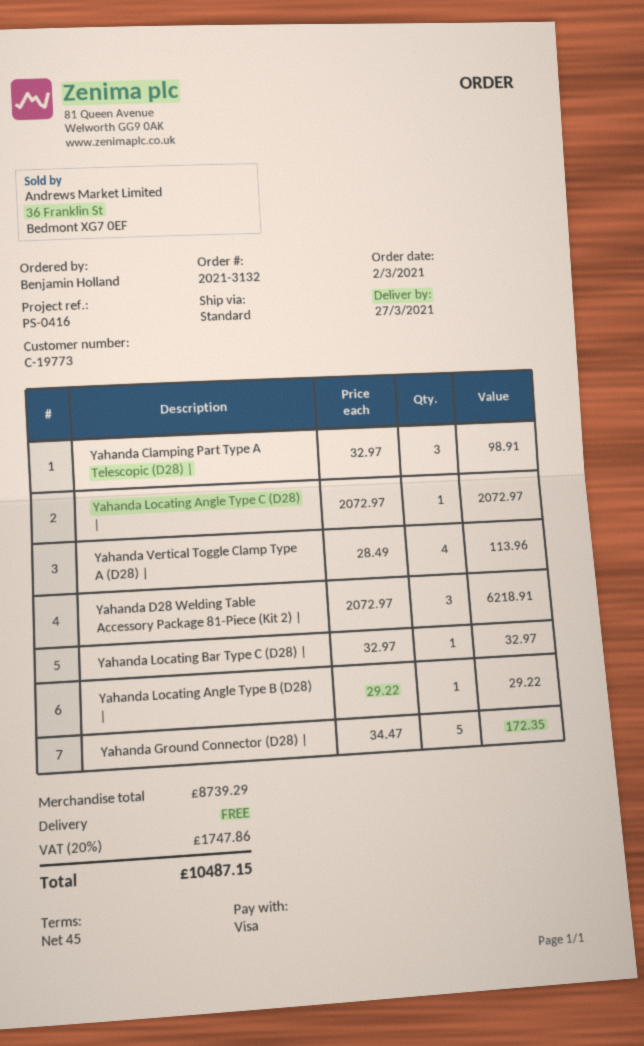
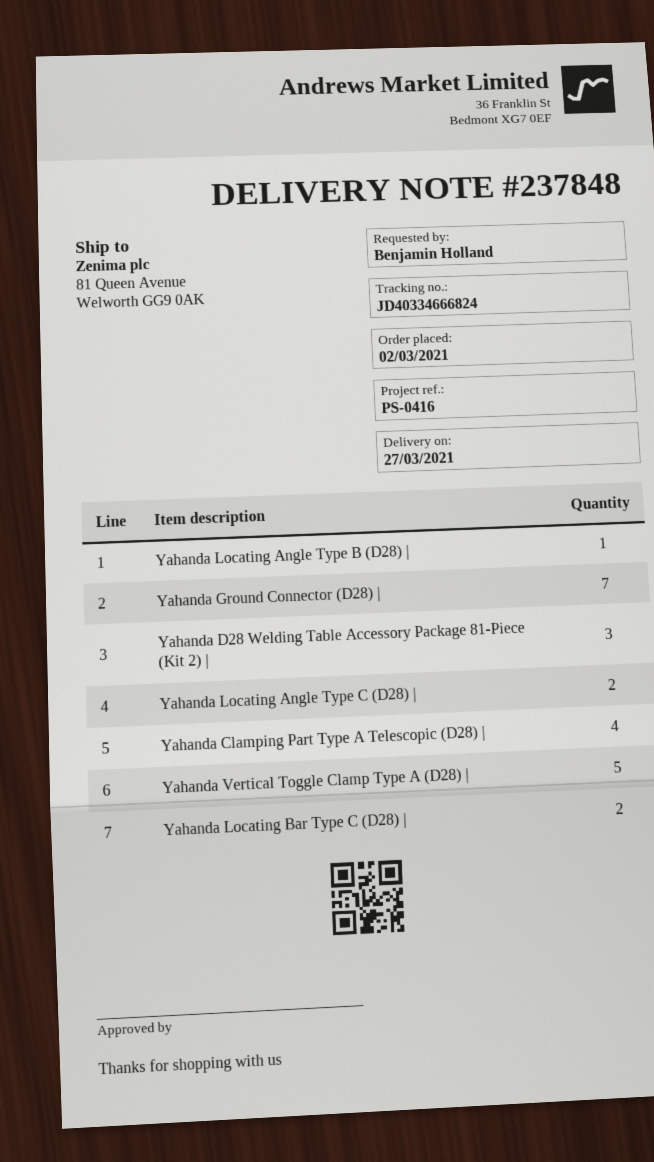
Yahanda Clamping Part Type A Telescopic (D28) |: 3 -> 4
Yahanda Locating Angle Type C (D28) |: 1 -> 2
Yahanda Vertical Toggle Clamp Type A (D28) |: 4 -> 5
Yahanda Locating Bar Type C (D28) |: 1 -> 2
Yahanda Ground Connector (D28) |: 5 -> 7

